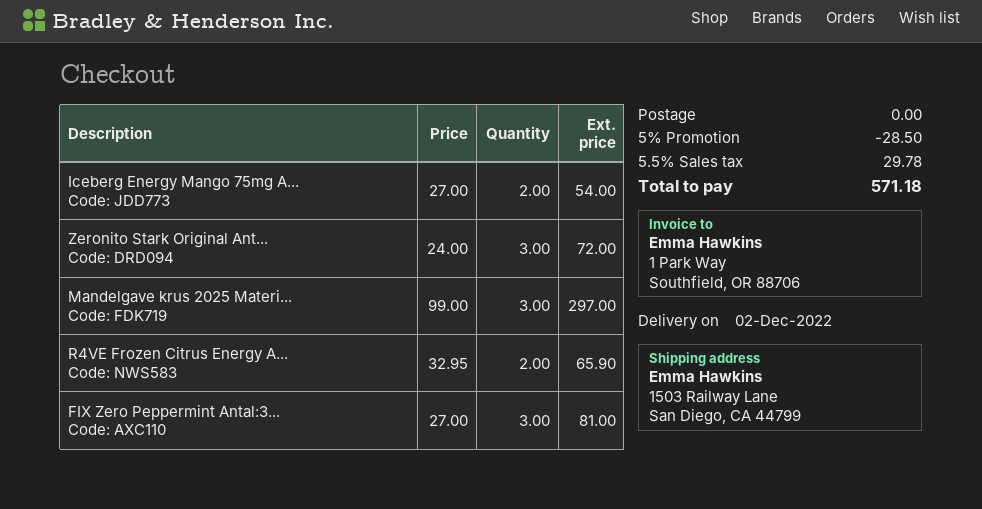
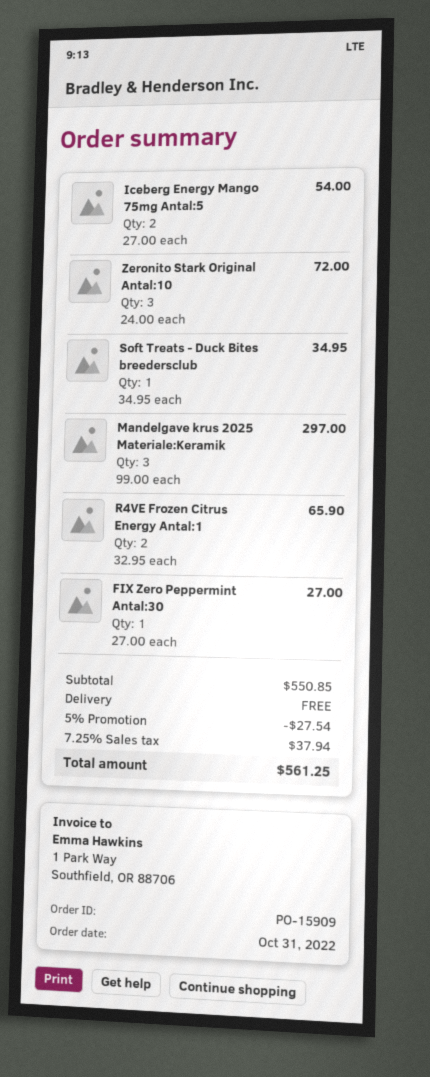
FIX Zero Peppermint Antal:3...: 3 x 27.00 = 81.00 -> 1 x 27.00 = 27.00
Soft Treats - Duck Bites breedersclub: none -> 1 x 34.95 = 34.95
discount: 5% = 28.50 -> 5% = 27.54
tax: 5.5% = 29.78 -> 7.25% = 37.94
total: 571.18 -> 561.25

